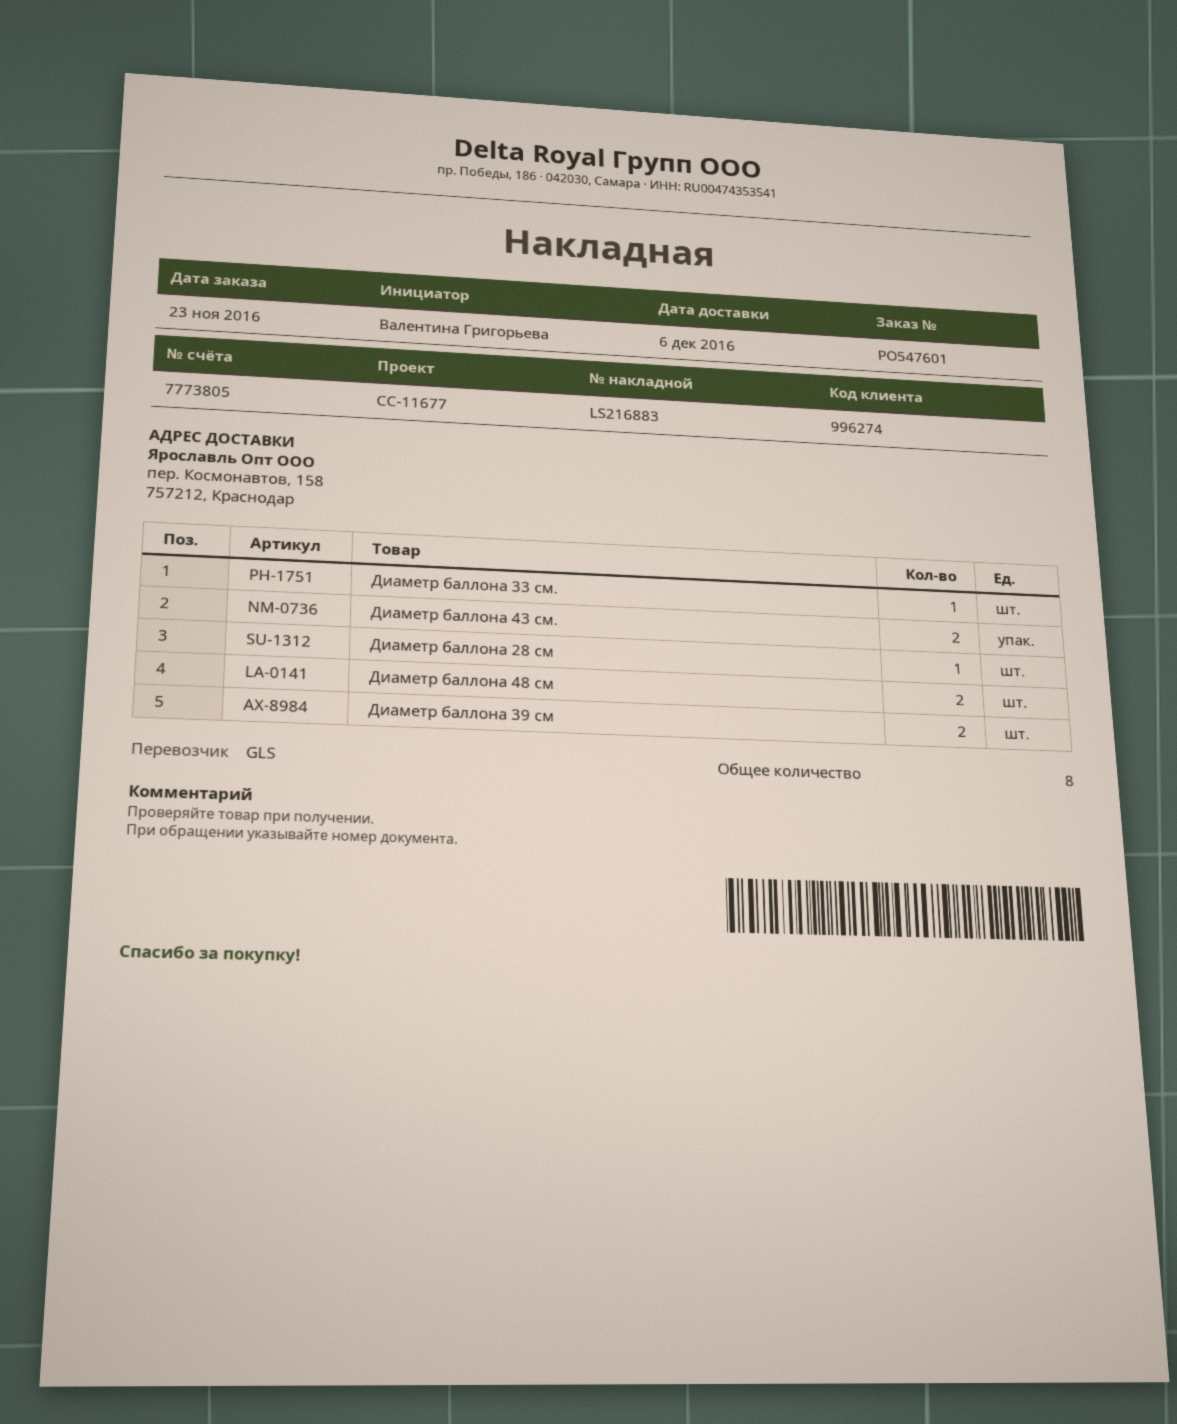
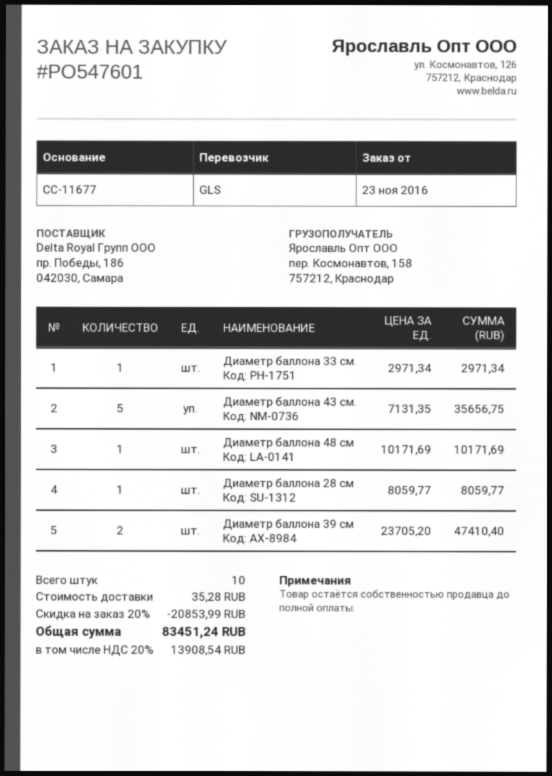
Диаметр баллона 43 см.: 2 -> 5
Диаметр баллона 48 см: 2 -> 1
total quantity: 8 -> 10

